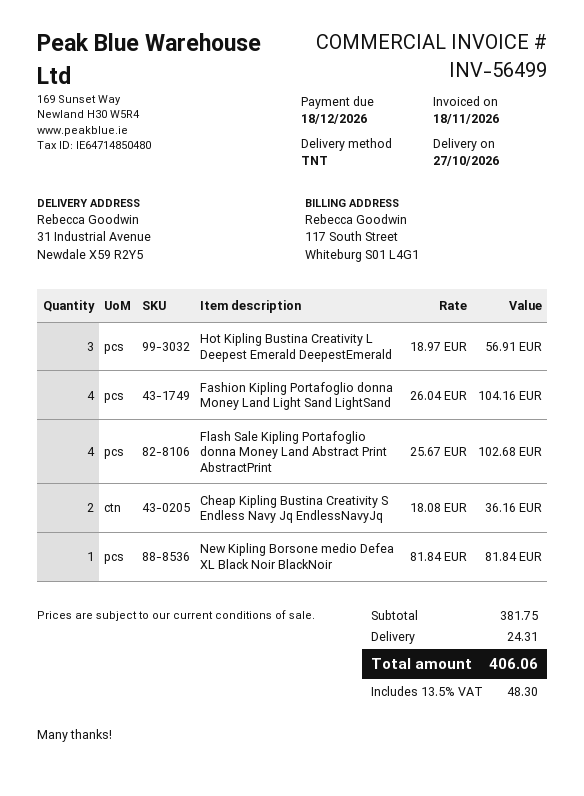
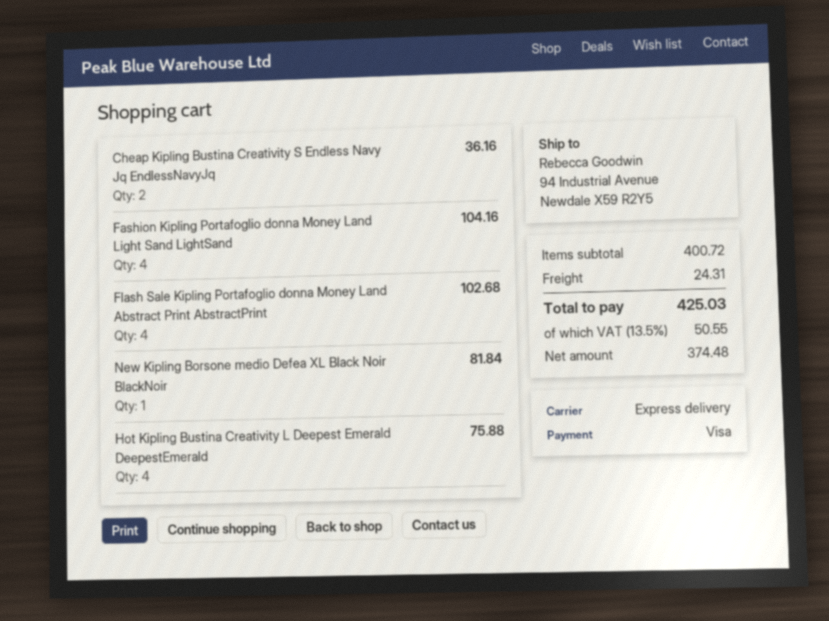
shipping method: TNT -> express
ship to: 31 Industrial Avenue, Newdale X59 R2Y5 -> 94 Industrial Avenue, Newdale X59 R2Y5
Hot Kipling Bustina Creativity L Deepest Emerald DeepestEmerald: 3 for 56.91 -> 4 for 75.88
subtotal: 381.75 -> 400.72
tax: 13.5% = 48.30 -> 13.5% = 50.55
total: 406.06 -> 425.03

